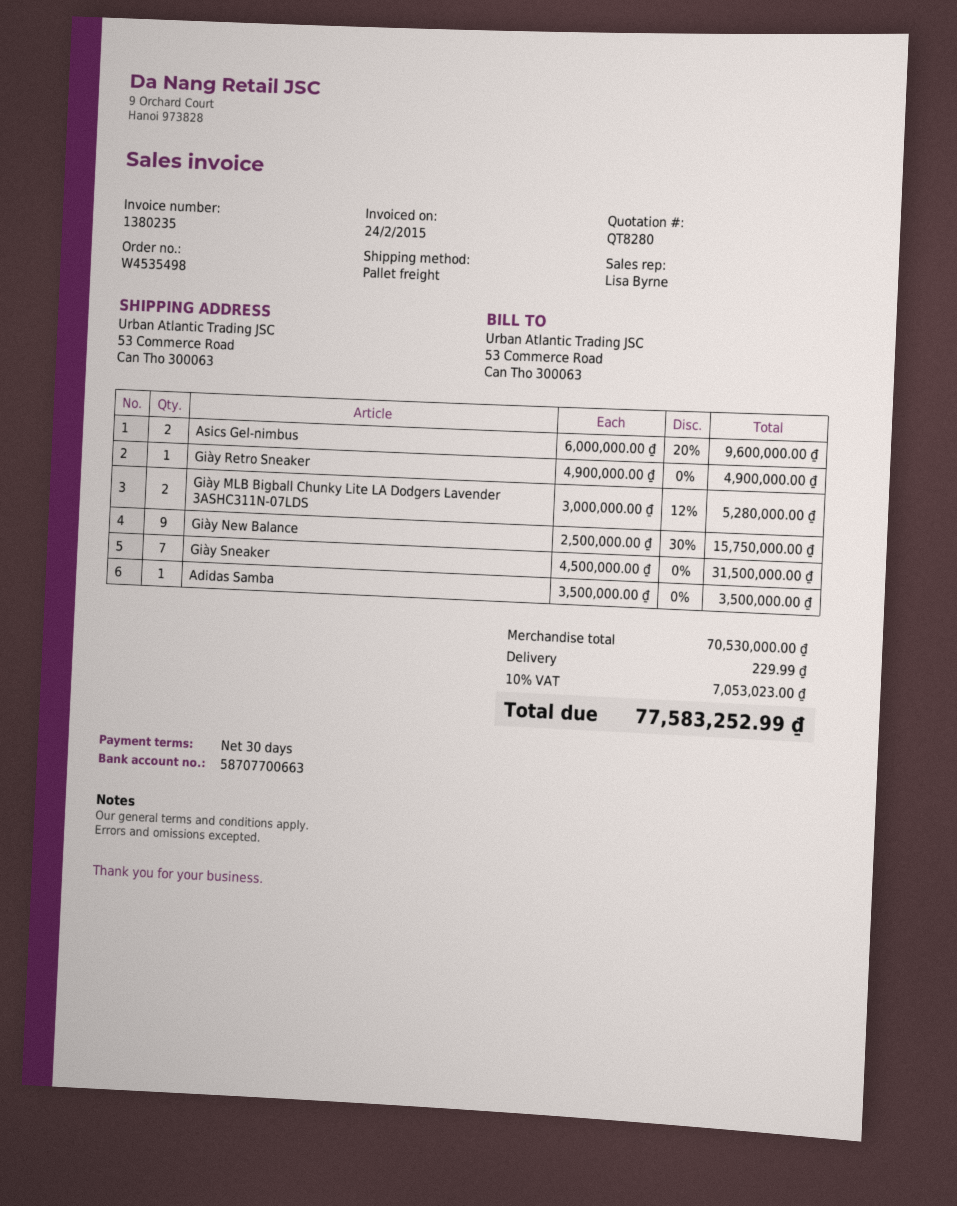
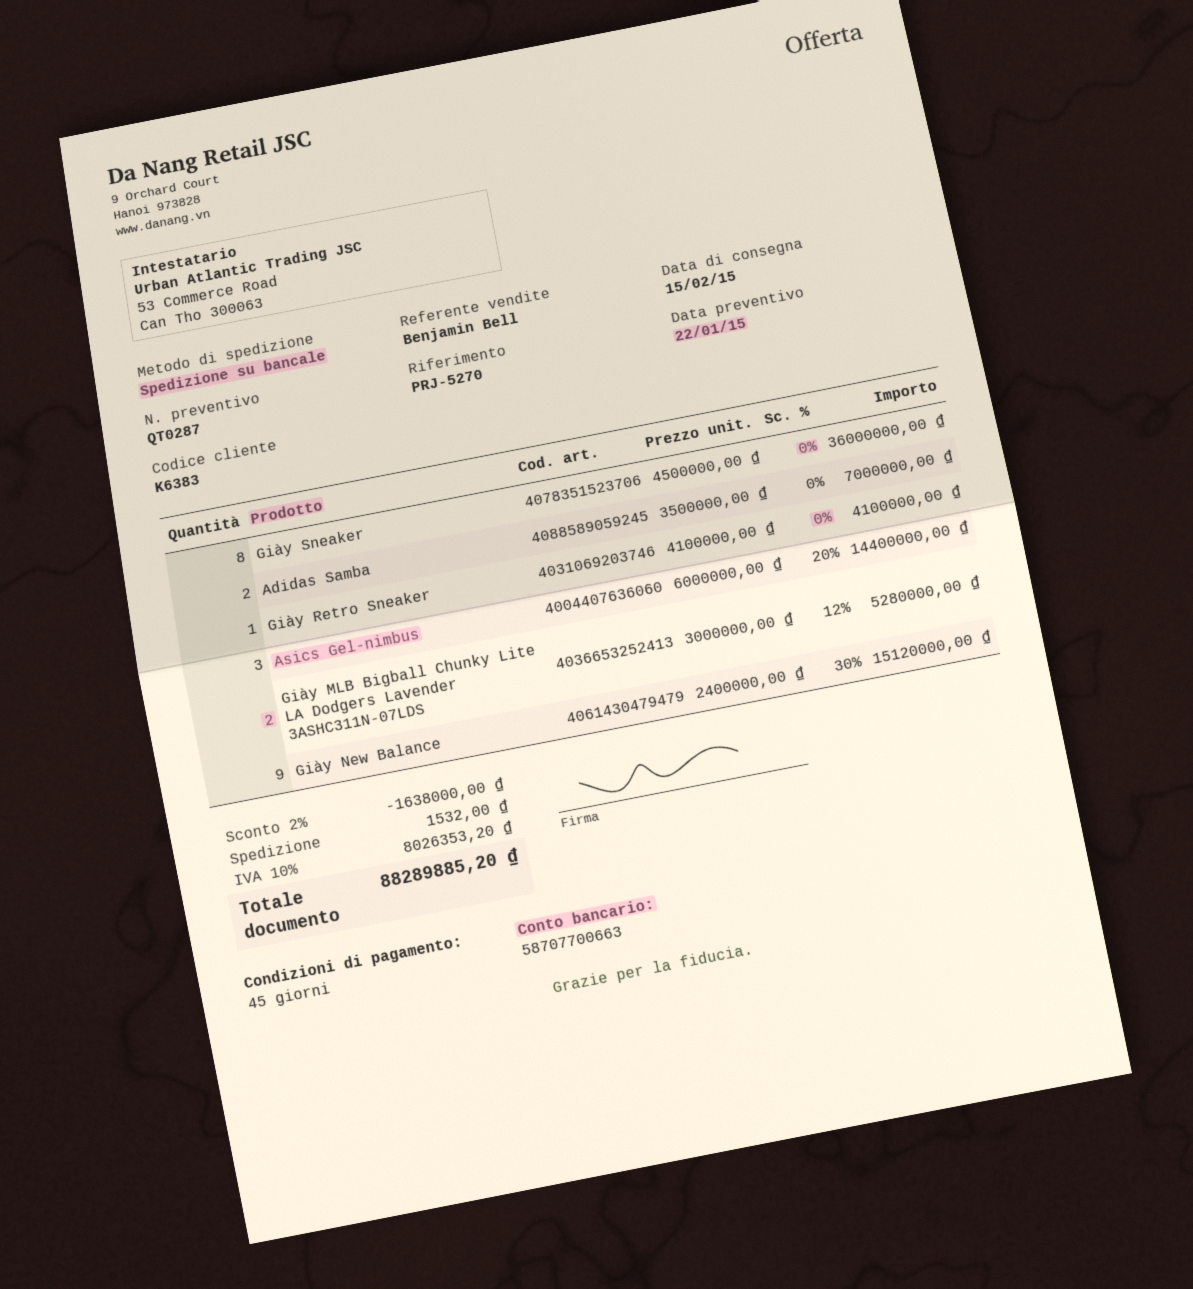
quote number: QT8280 -> QT0287
payment terms: 30 days -> 45 days
sales rep: Lisa Byrne -> Benjamin Bell
Asics Gel-nimbus: 2 x 6000000.00 - 20% = 9600000.00 -> 3 x 6000000.00 - 20% = 14400000.00
Giày Retro Sneaker: 1 x 4900000.00 = 4900000.00 -> 1 x 4100000.00 = 4100000.00
Giày New Balance: 9 x 2500000.00 - 30% = 15750000.00 -> 9 x 2400000.00 - 30% = 15120000.00
Giày Sneaker: 7 x 4500000.00 = 31500000.00 -> 8 x 4500000.00 = 36000000.00
Adidas Samba: 1 x 3500000.00 = 3500000.00 -> 2 x 3500000.00 = 7000000.00
discount: none -> 2% = 1638000.00
shipping: 229.99 -> 1532.00
tax: 10% = 7053023.00 -> 10% = 8026353.20
total: 77583252.99 -> 88289885.20

